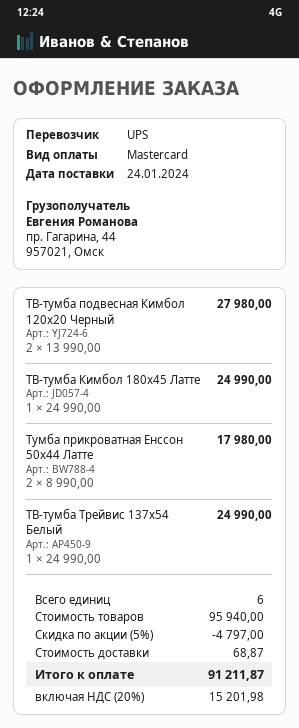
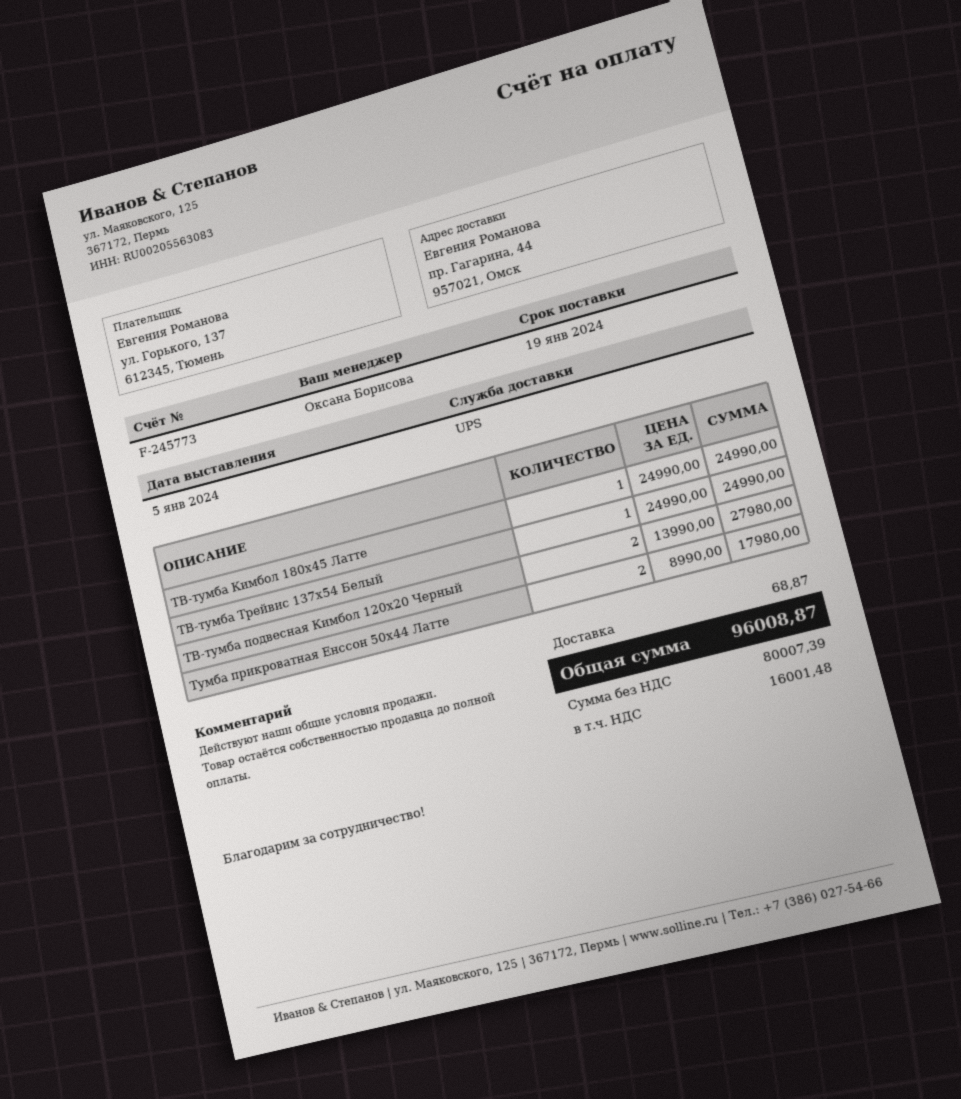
delivery date: 2024-01-24 -> 2024-01-19
discount: 5% = 4797.00 -> none
tax: 15201.98 -> 16001.48
total: 91211.87 -> 96008.87

